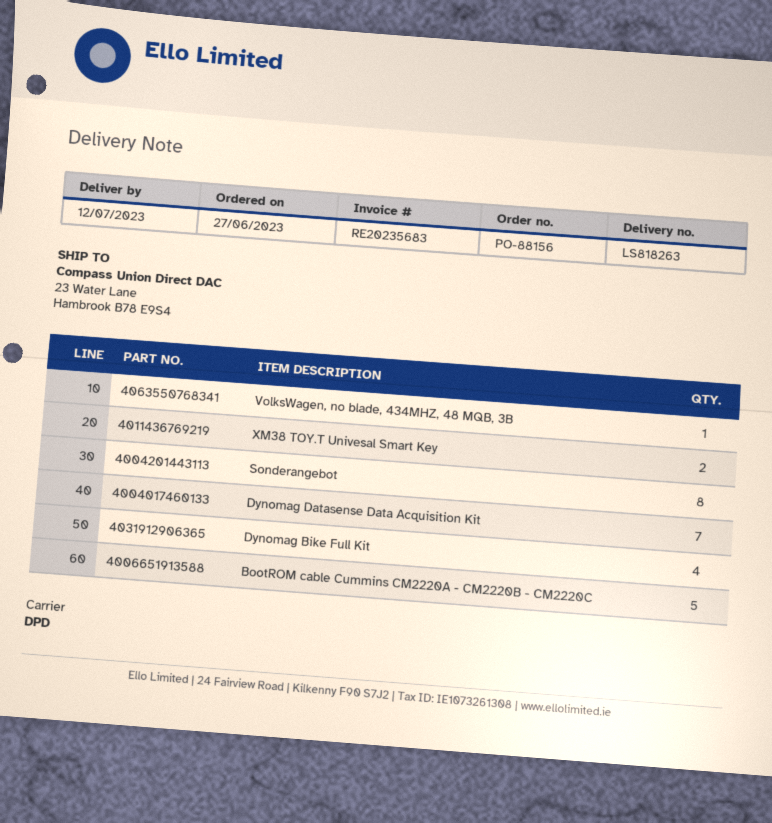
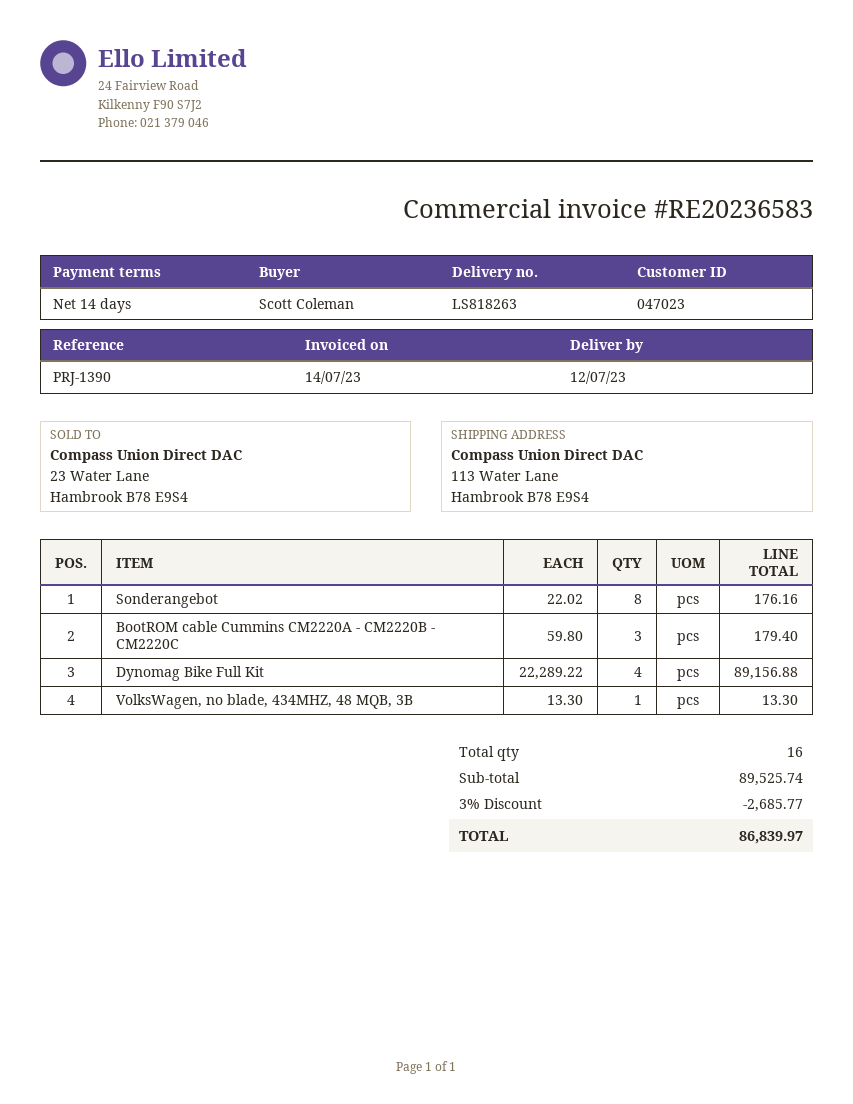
invoice number: RE20235683 -> RE20236583
ship to: 23 Water Lane, Hambrook B78 E9S4 -> 113 Water Lane, Hambrook B78 E9S4
XM38 TOY.T Univesal Smart Key: 2 -> none
Dynomag Datasense Data Acquisition Kit: 7 -> none
BootROM cable Cummins CM2220A - CM2220B - CM2220C: 5 -> 3

